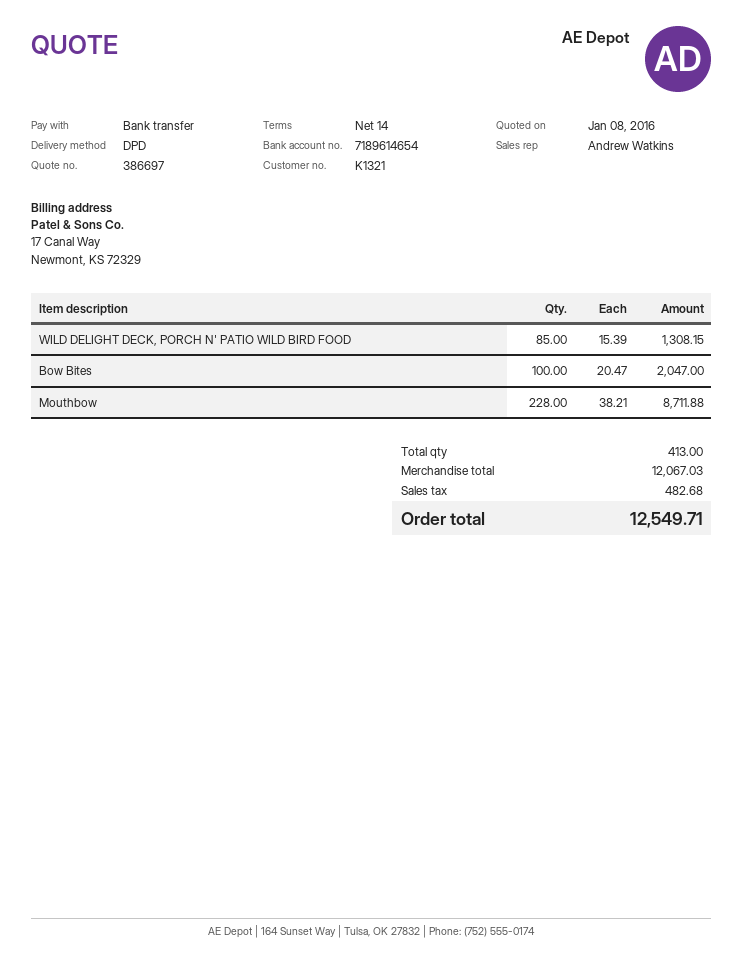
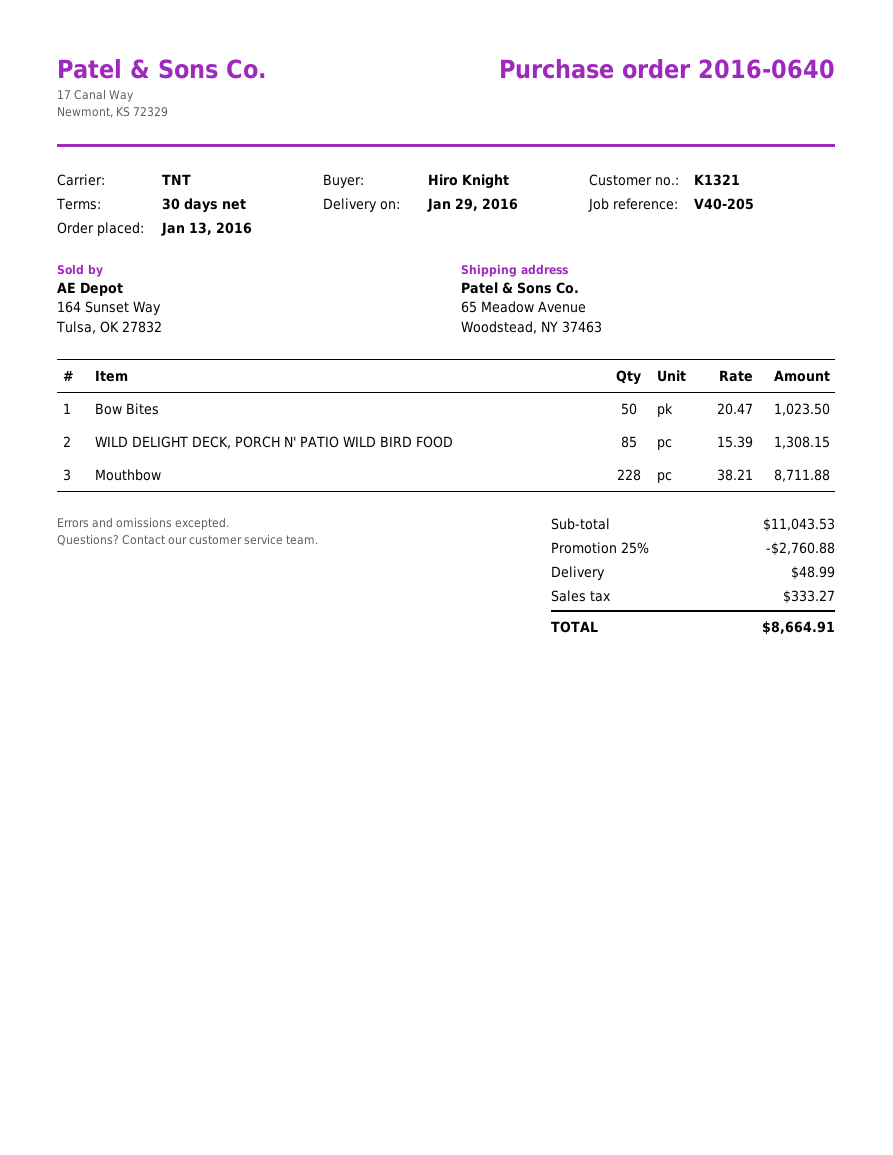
payment terms: 14 days -> 30 days
shipping method: DPD -> TNT
Bow Bites: 100 x 20.47 = 2047.00 -> 50 x 20.47 = 1023.50
subtotal: 12067.03 -> 11043.53
discount: none -> 25% = 2760.88
shipping: none -> 48.99
tax: 482.68 -> 333.27
total: 12549.71 -> 8664.91

